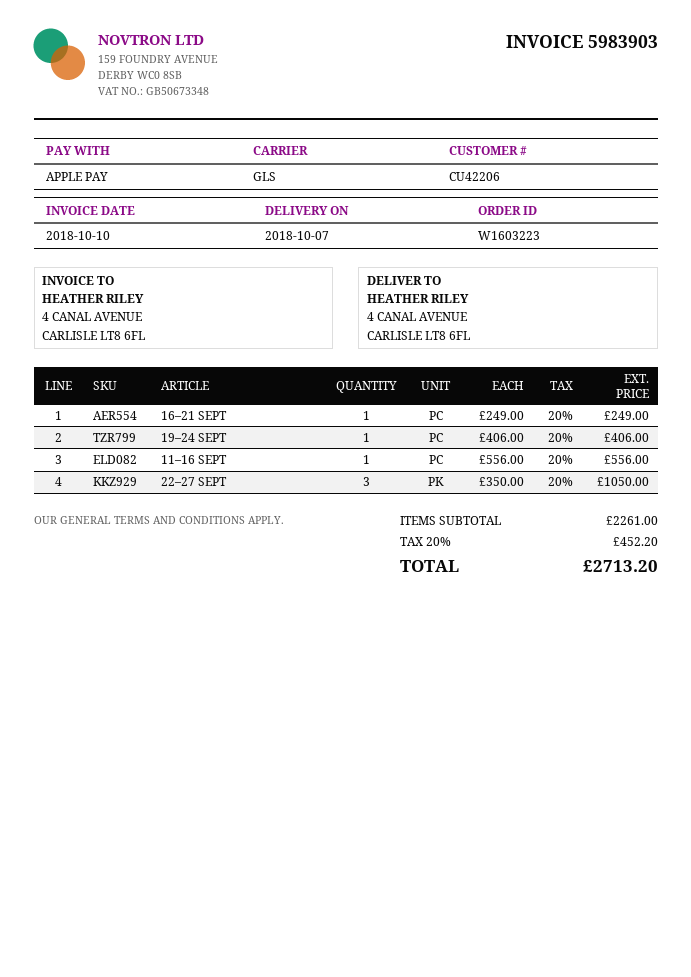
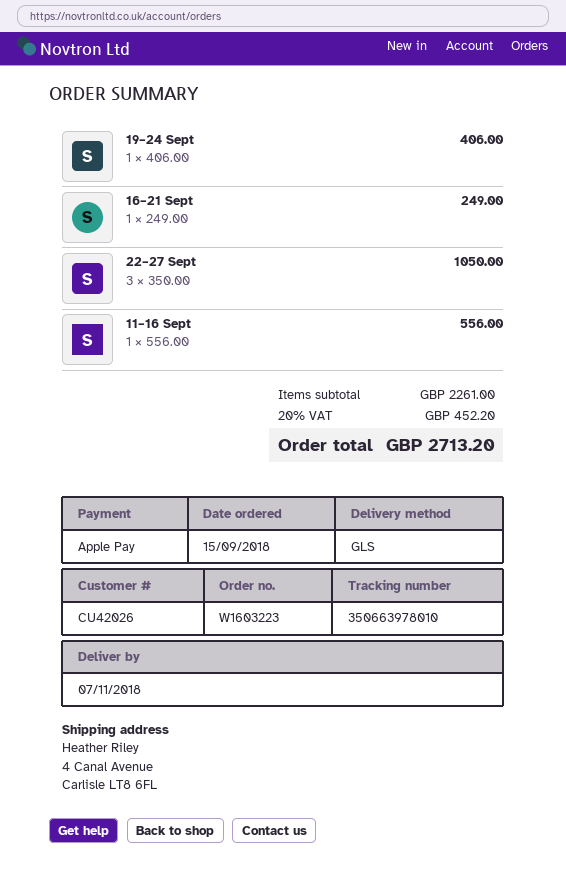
delivery date: 2018-10-07 -> 2018-11-07
customer number: CU42206 -> CU42026

